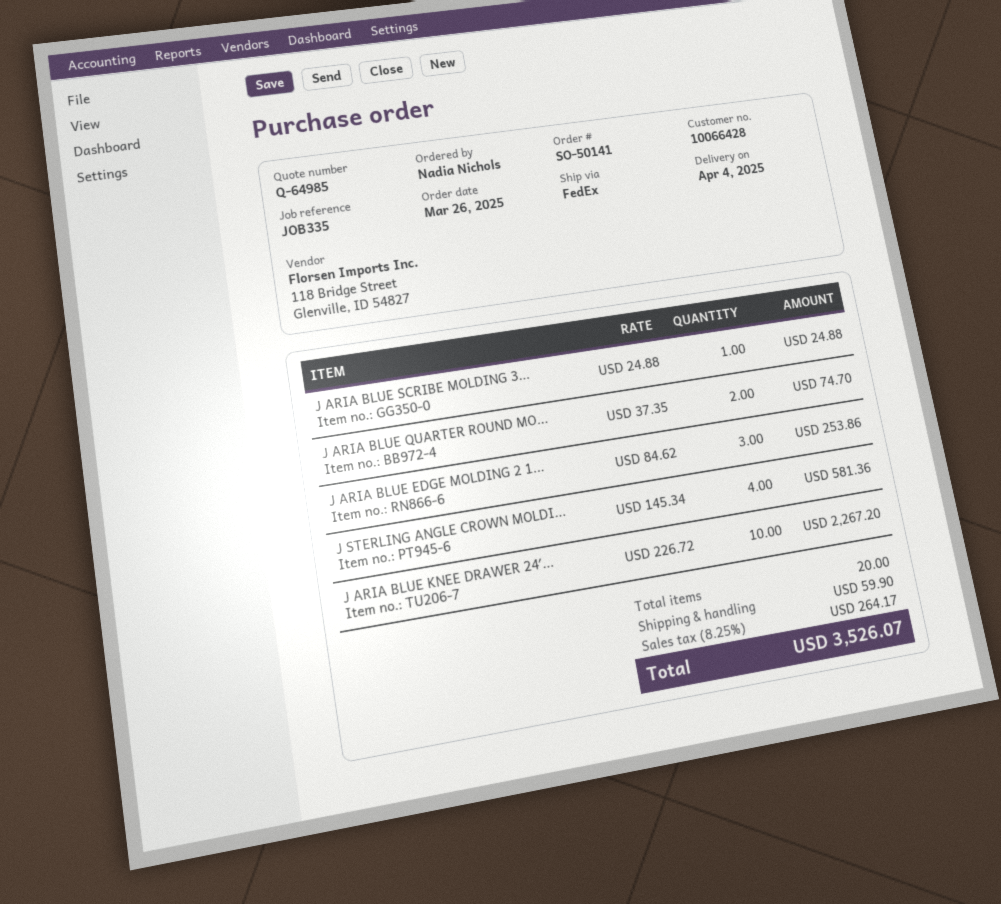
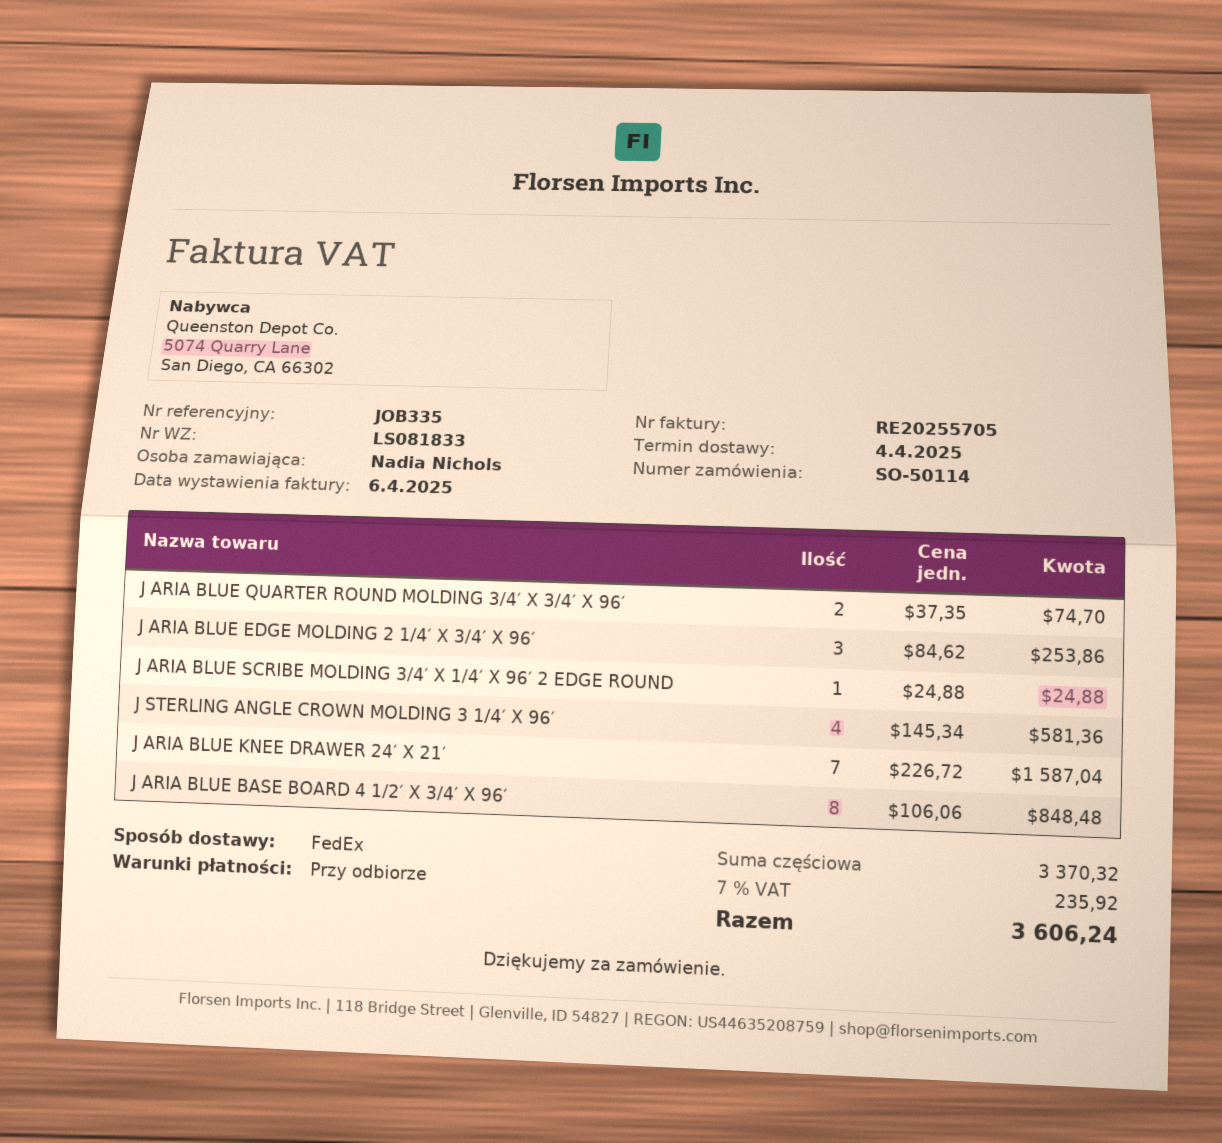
order number: SO-50141 -> SO-50114
J ARIA BLUE KNEE DRAWER 24′...: 10 x 226.72 = 2267.20 -> 7 x 226.72 = 1587.04
J ARIA BLUE BASE BOARD 4 1/2′ X 3/4′ X 96′: none -> 8 x 106.06 = 848.48
shipping: 59.90 -> none
tax: 8.25% = 264.17 -> 7% = 235.92
total: 3526.07 -> 3606.24

